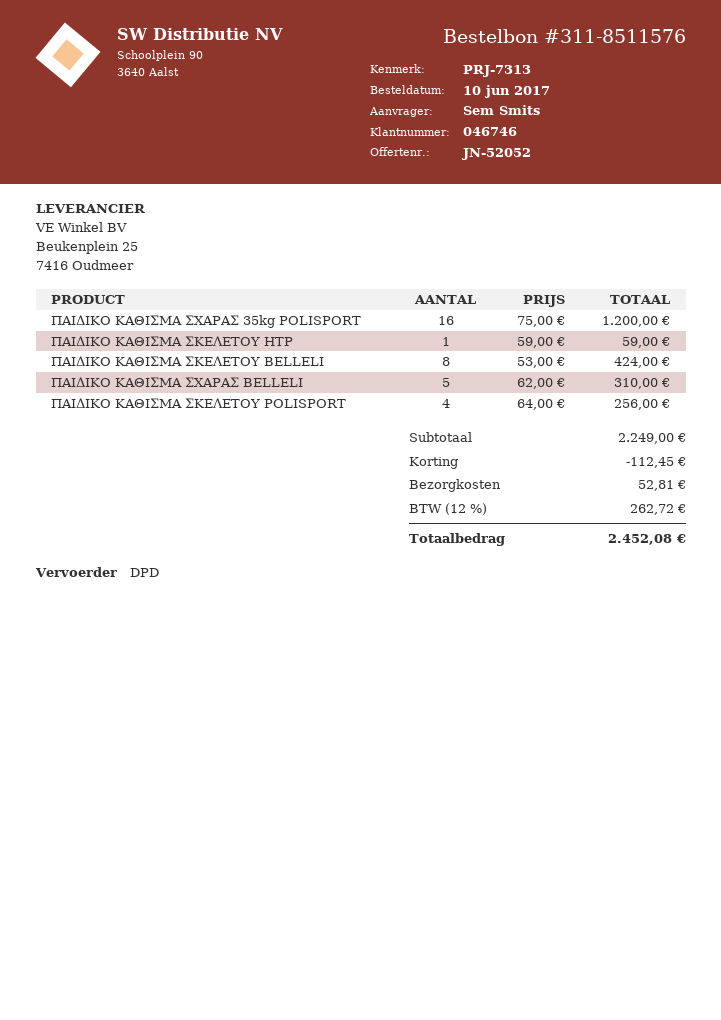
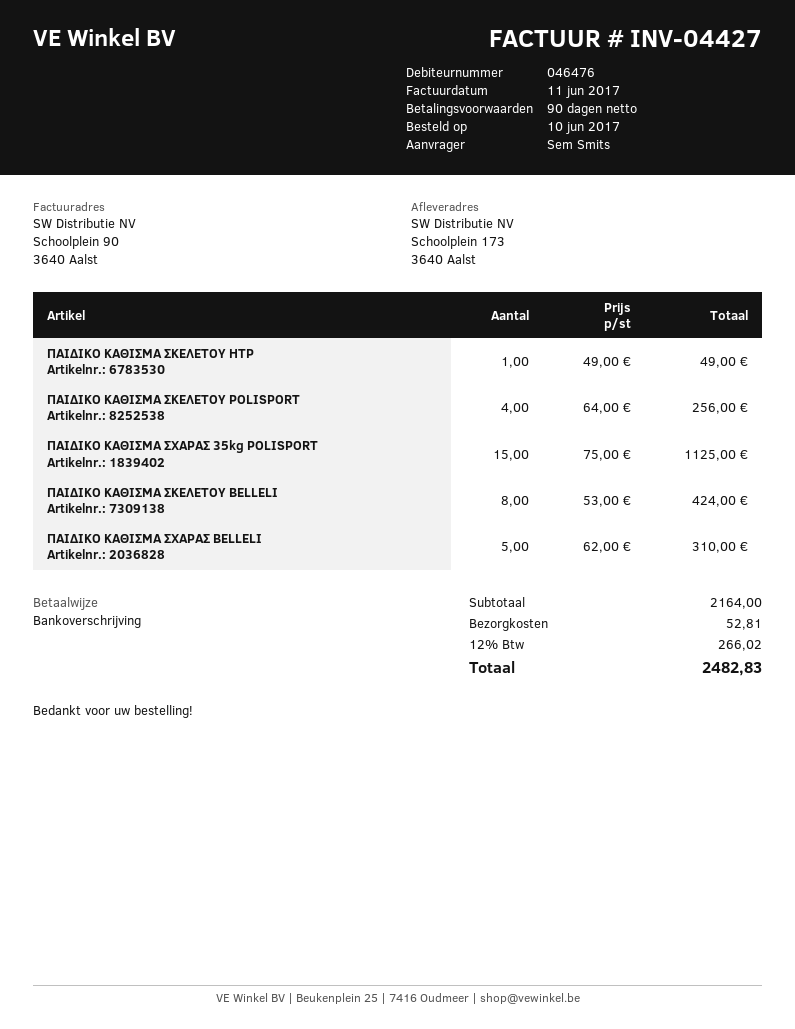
customer number: 046746 -> 046476
ΠΑΙΔΙΚΟ ΚΑΘΙΣΜΑ ΣΧΑΡΑΣ 35kg POLISPORT: 16 x 75.00 = 1200.00 -> 15 x 75.00 = 1125.00
ΠΑΙΔΙΚΟ ΚΑΘΙΣΜΑ ΣΚΕΛΕΤΟΥ HTP: 1 x 59.00 = 59.00 -> 1 x 49.00 = 49.00
subtotal: 2249.00 -> 2164.00
discount: 112.45 -> none
tax: 12% = 262.72 -> 12% = 266.02
total: 2452.08 -> 2482.83

